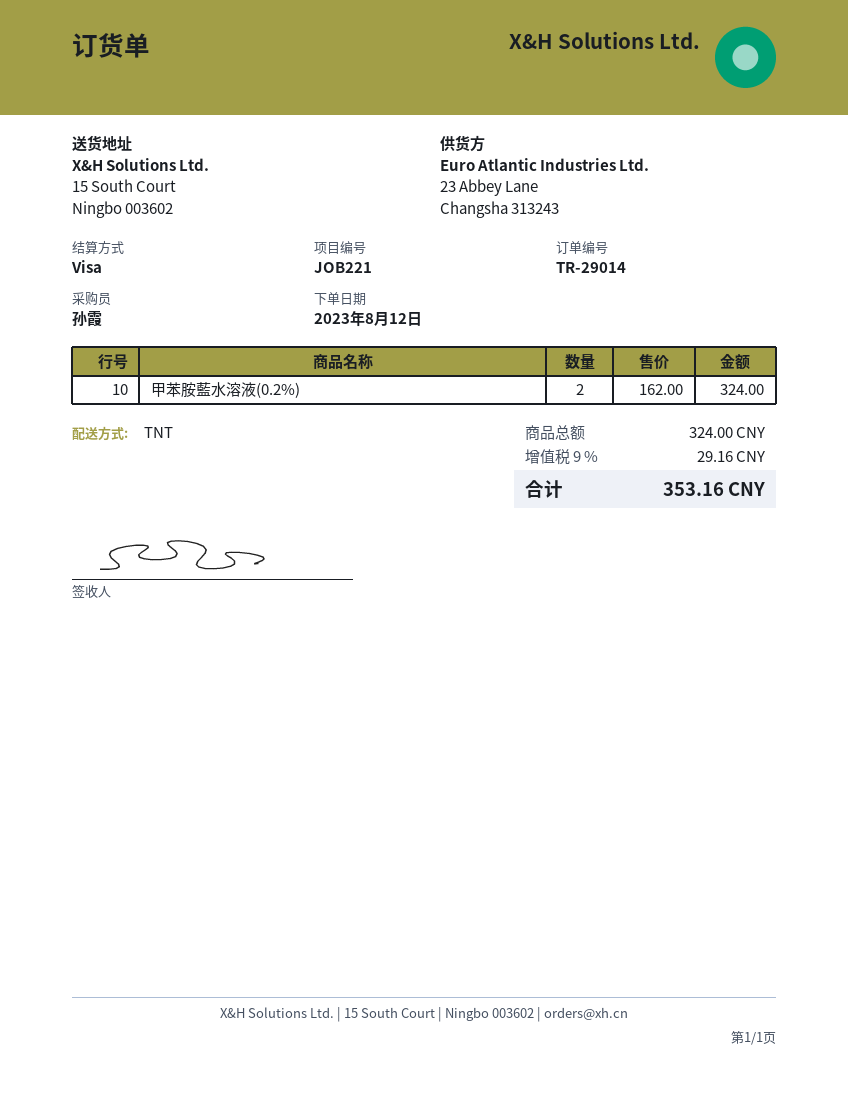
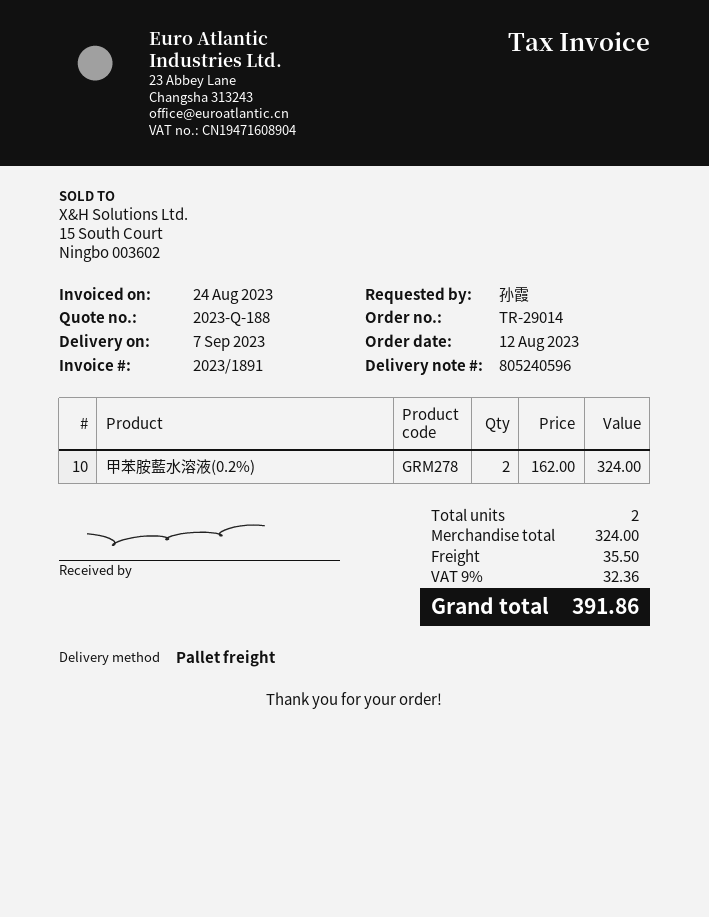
shipping method: TNT -> pallet freight
shipping: none -> 35.50
tax: 9% = 29.16 -> 9% = 32.36
total: 353.16 -> 391.86

